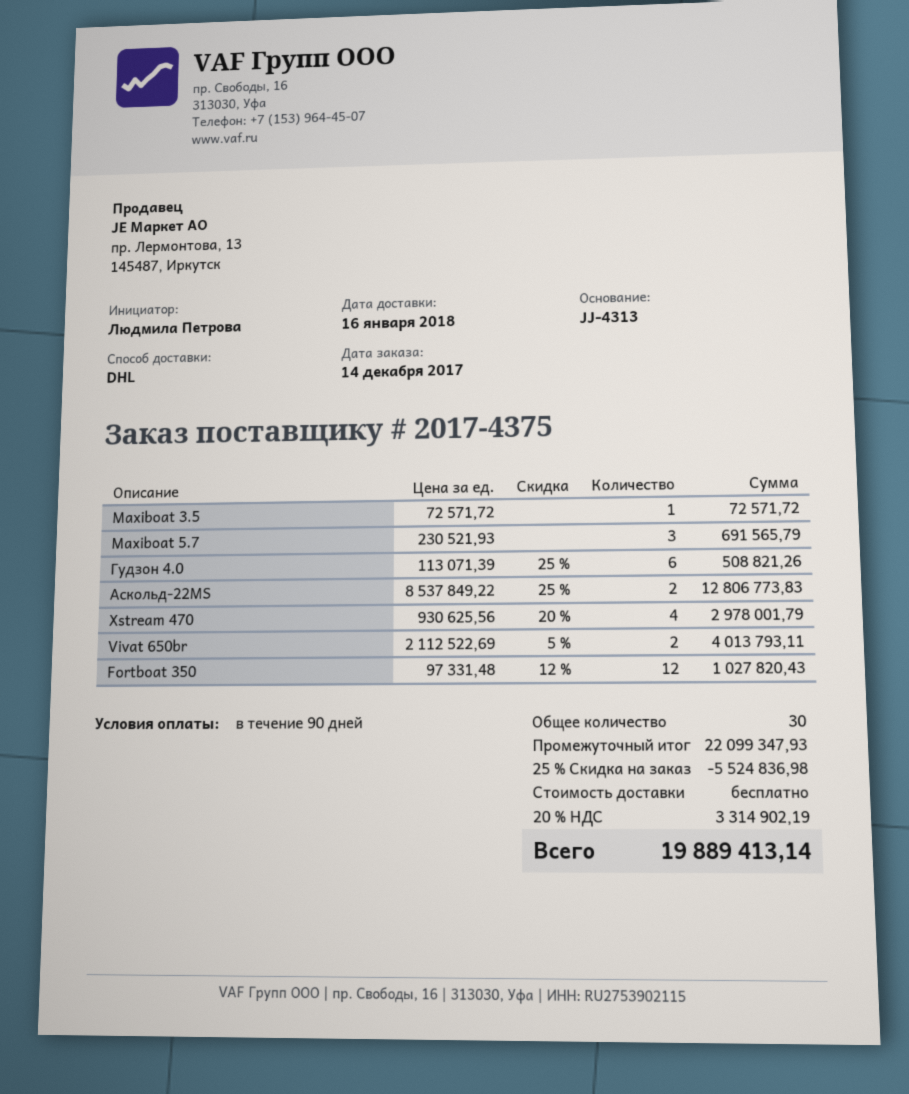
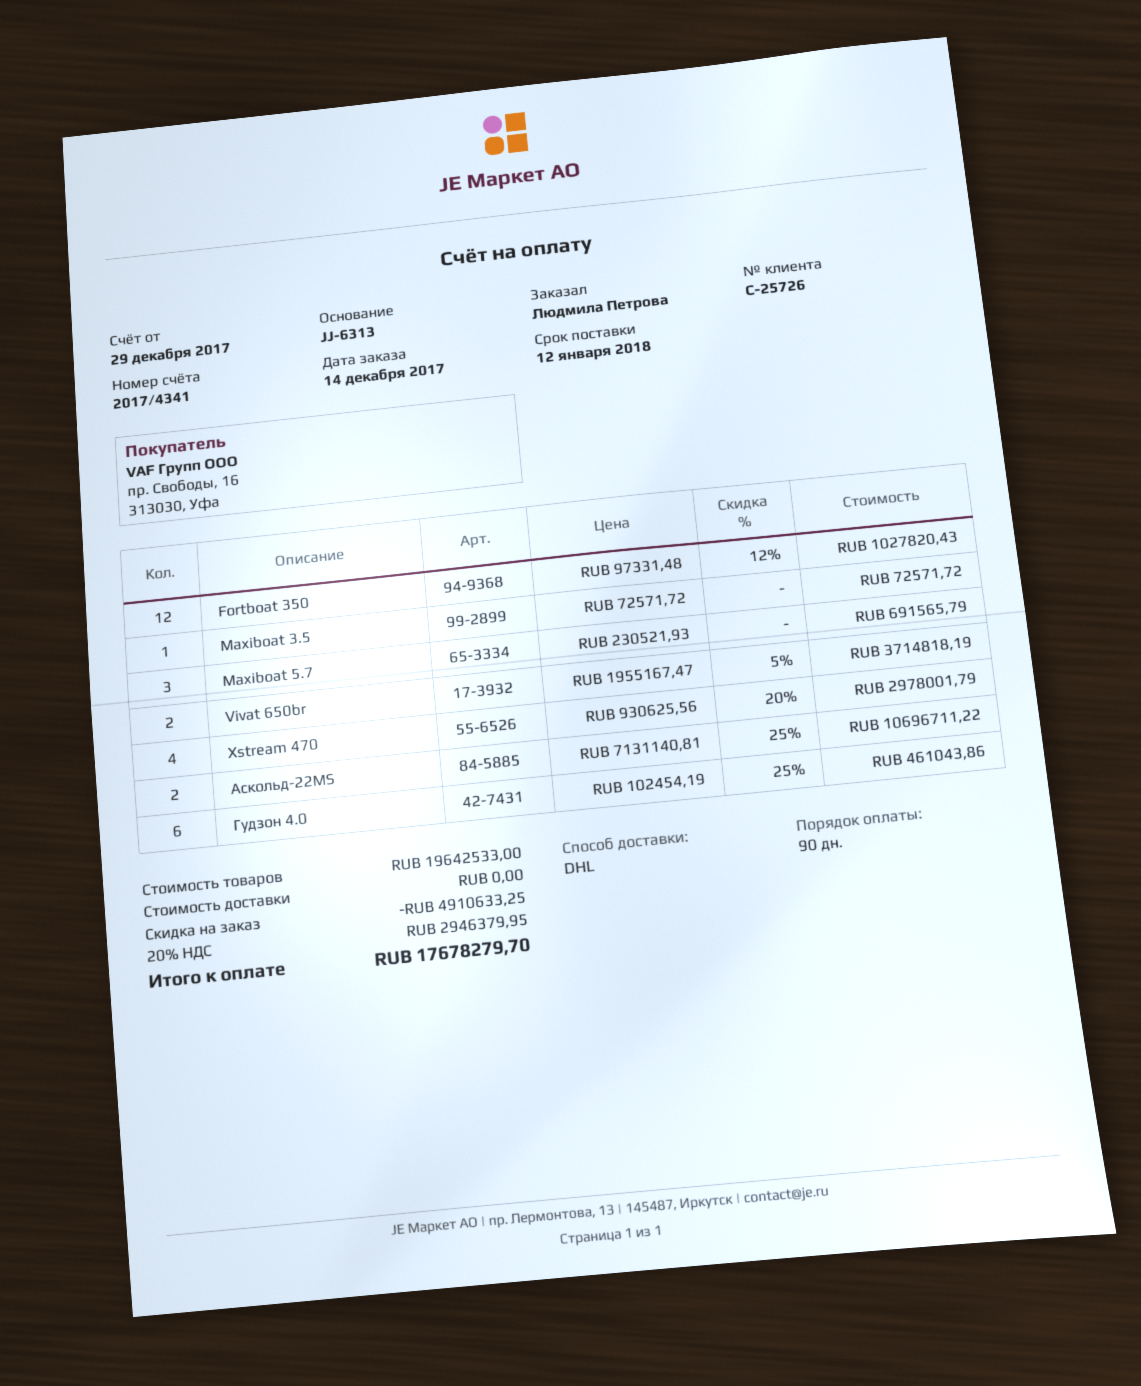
delivery date: 2018-01-16 -> 2018-01-12
reference: JJ-4313 -> JJ-6313
Гудзон 4.0: 6 x 113071.39 - 25% = 508821.26 -> 6 x 102454.19 - 25% = 461043.86
Аскольд-22MS: 2 x 8537849.22 - 25% = 12806773.83 -> 2 x 7131140.81 - 25% = 10696711.22
Vivat 650br: 2 x 2112522.69 - 5% = 4013793.11 -> 2 x 1955167.47 - 5% = 3714818.19
subtotal: 22099347.93 -> 19642533.00
discount: 5524836.98 -> 4910633.25
tax: 20% = 3314902.19 -> 20% = 2946379.95
total: 19889413.14 -> 17678279.70

